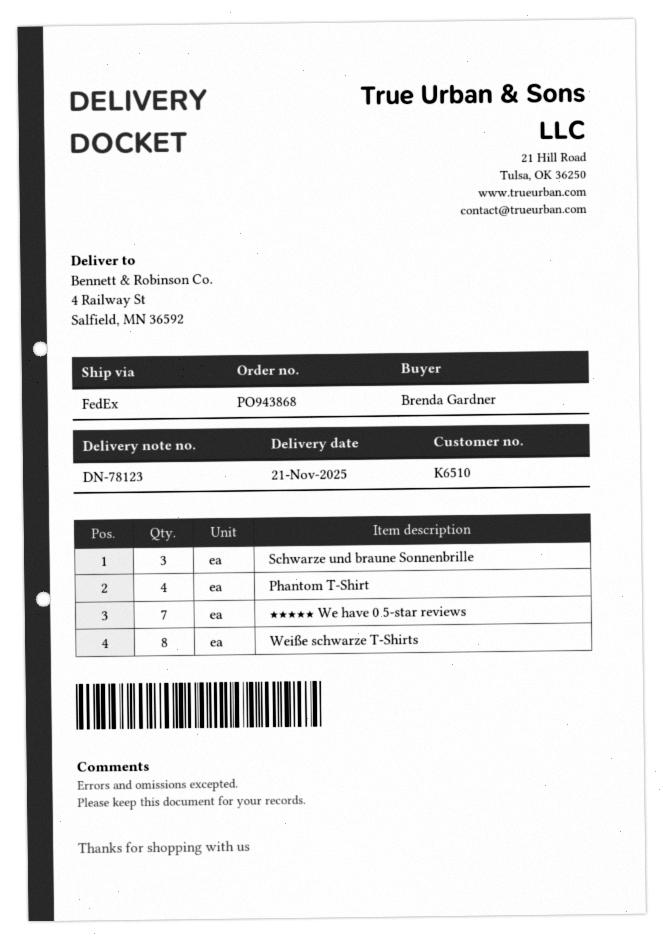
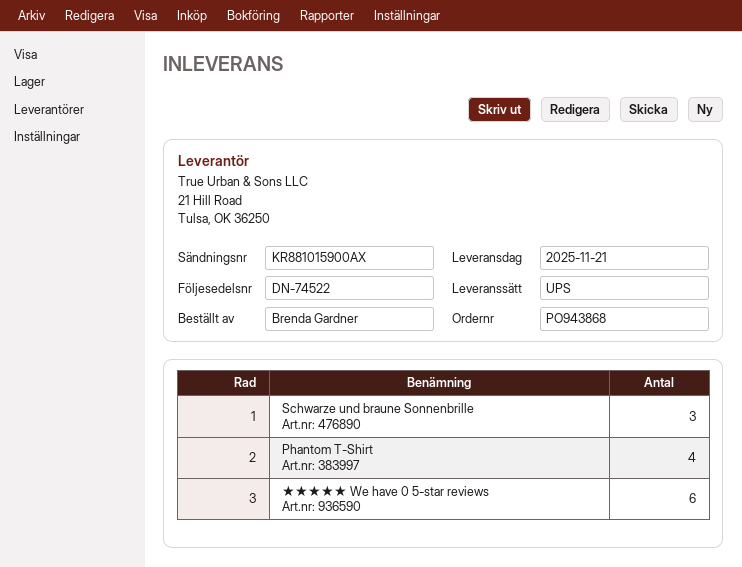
delivery note number: DN-78123 -> DN-74522
shipping method: FedEx -> UPS
★★★★★ We have 0 5-star reviews: 7 -> 6
Weiße schwarze T-Shirts: 8 -> none

